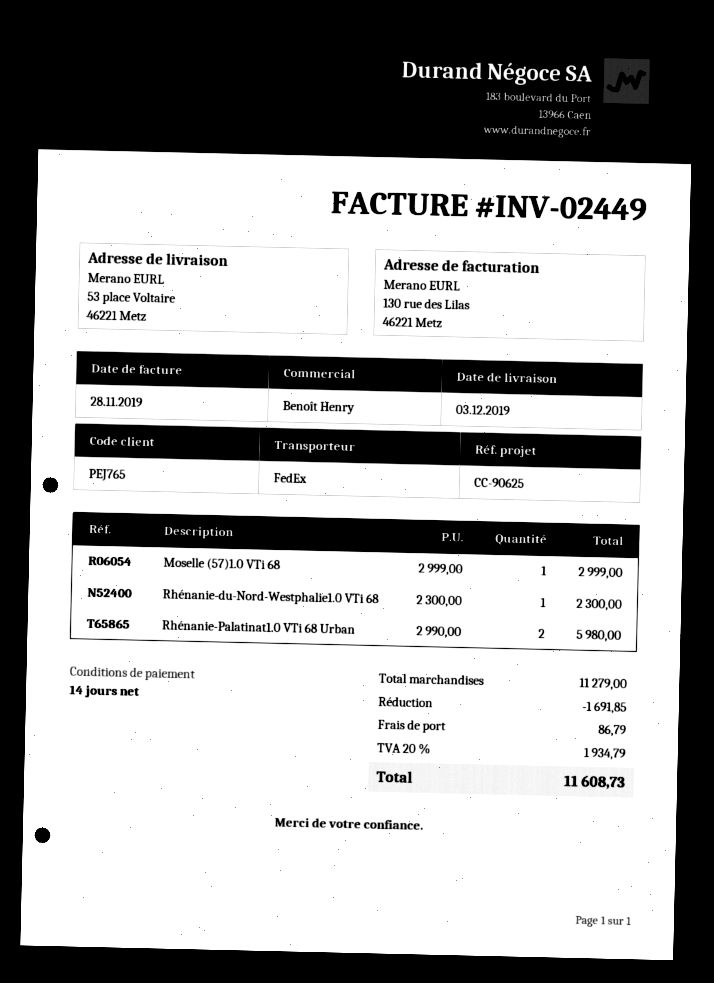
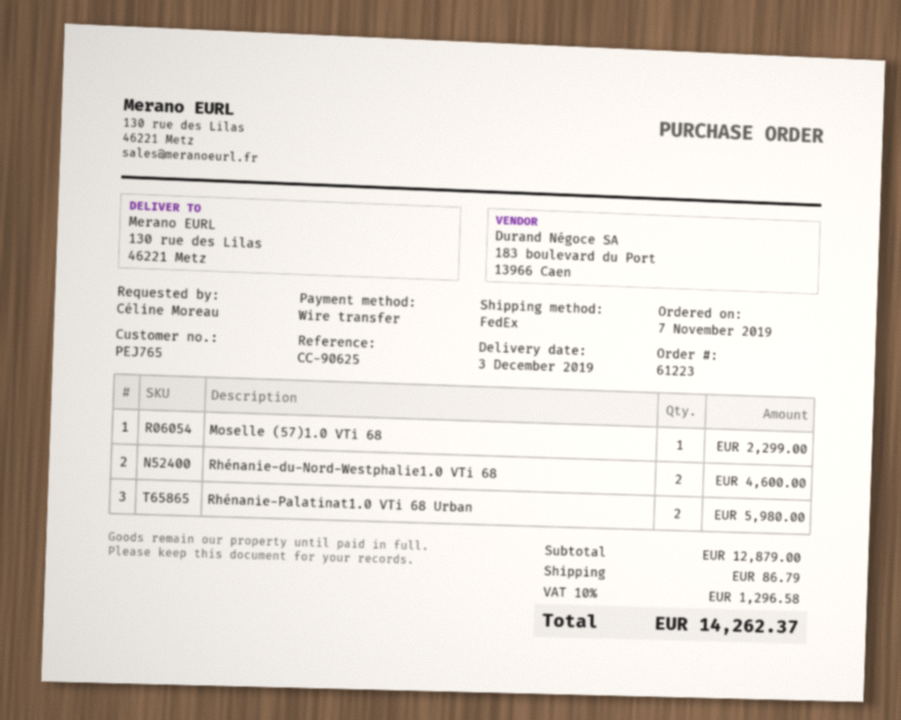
ship to: 53 place Voltaire, 46221 Metz -> 130 rue des Lilas, 46221 Metz
Moselle (57)1.0 VTi 68: 1 for 2999.00 -> 1 for 2299.00
Rhénanie-du-Nord-Westphalie1.0 VTi 68: 1 for 2300.00 -> 2 for 4600.00
subtotal: 11279.00 -> 12879.00
discount: 1691.85 -> none
tax: 20% = 1934.79 -> 10% = 1296.58
total: 11608.73 -> 14262.37

